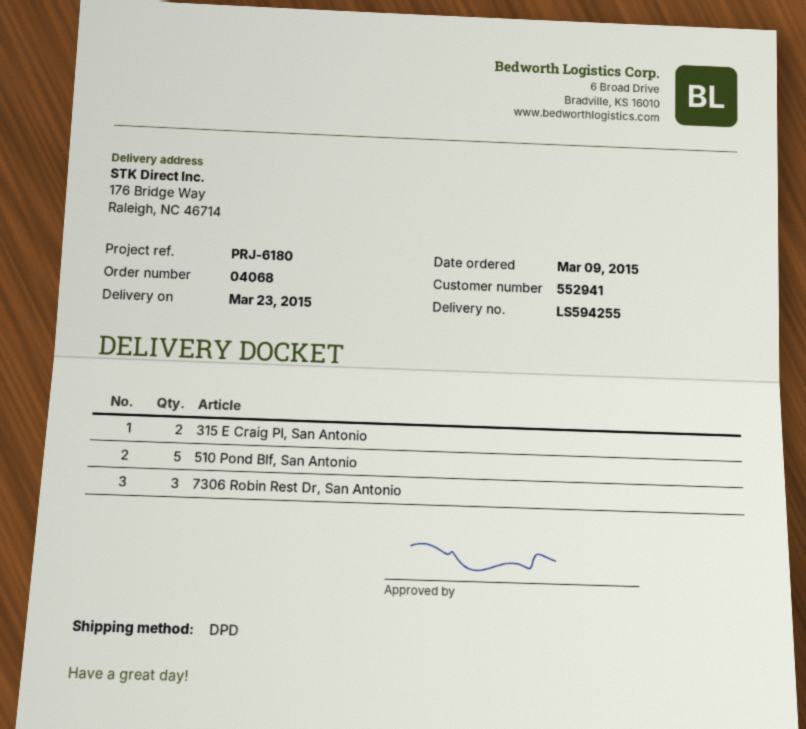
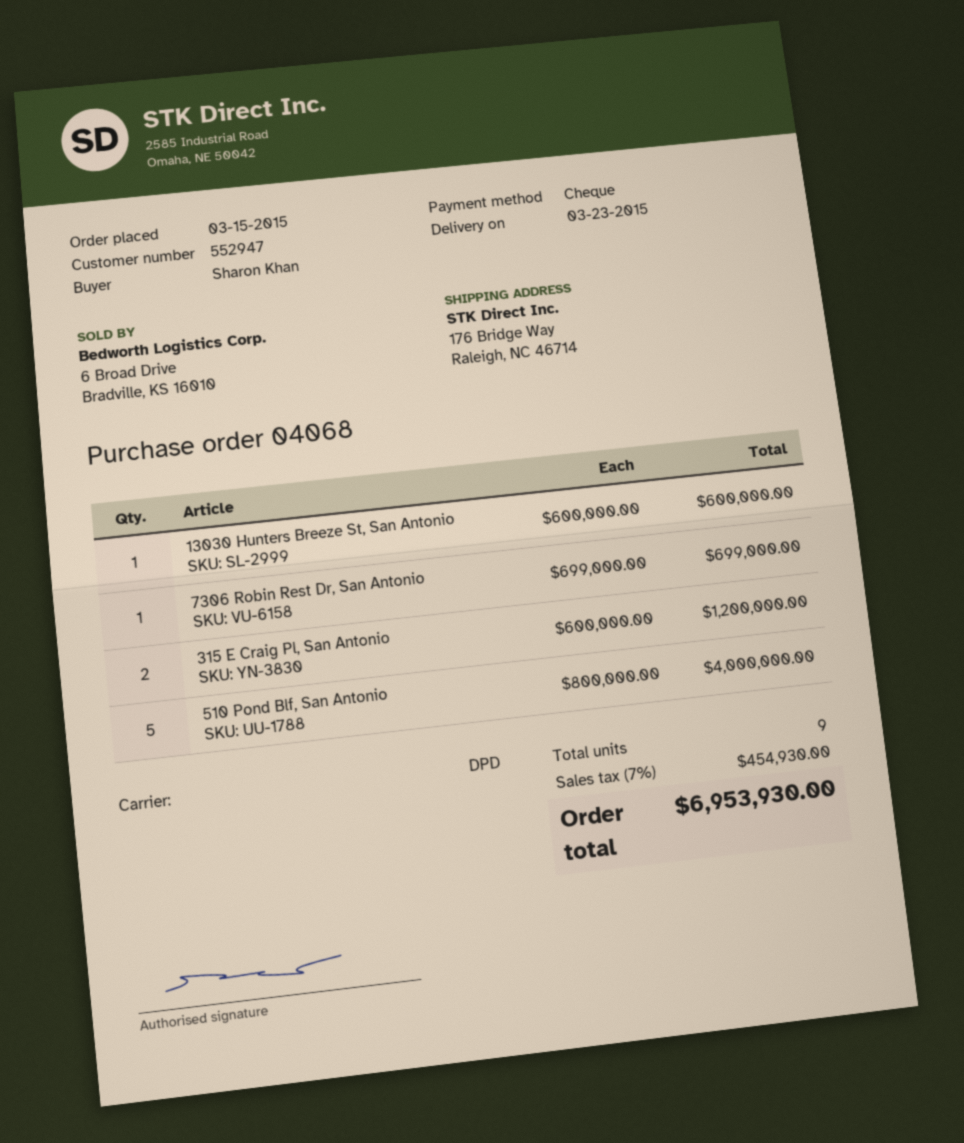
order date: 2015-03-09 -> 2015-03-15
customer number: 552941 -> 552947
7306 Robin Rest Dr, San Antonio: 3 -> 1
13030 Hunters Breeze St, San Antonio: none -> 1

